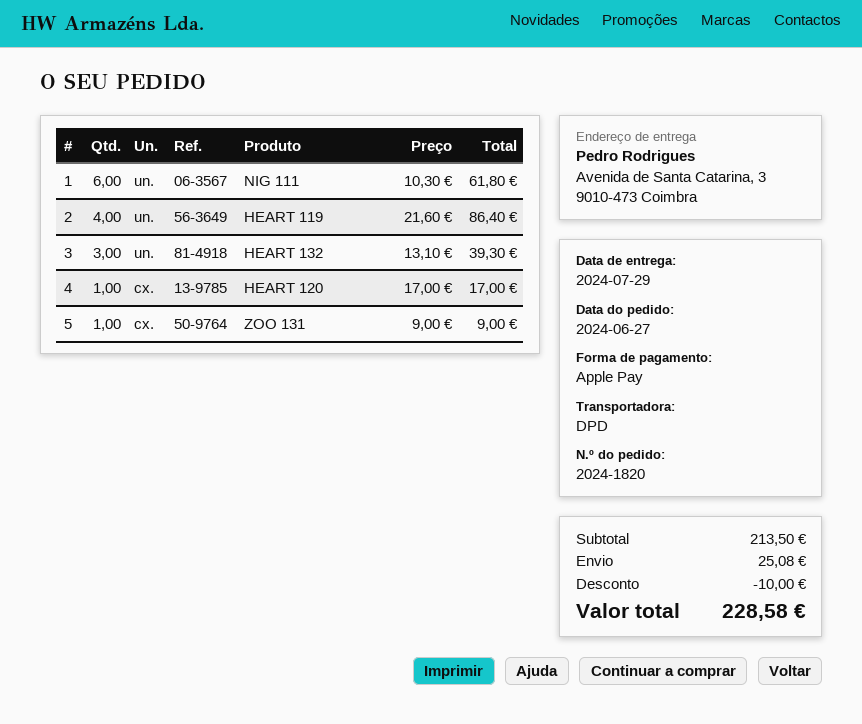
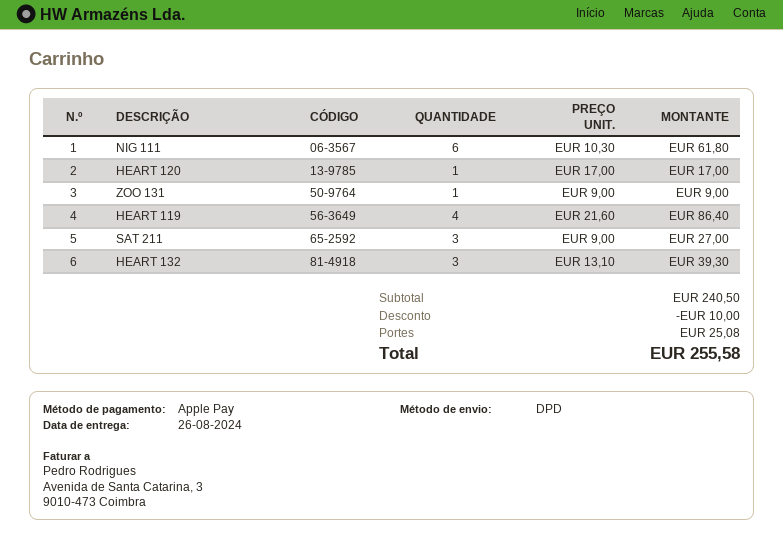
delivery date: 2024-07-29 -> 2024-08-26
SAT 211: none -> 3 x 9.00 = 27.00
subtotal: 213.50 -> 240.50
total: 228.58 -> 255.58

